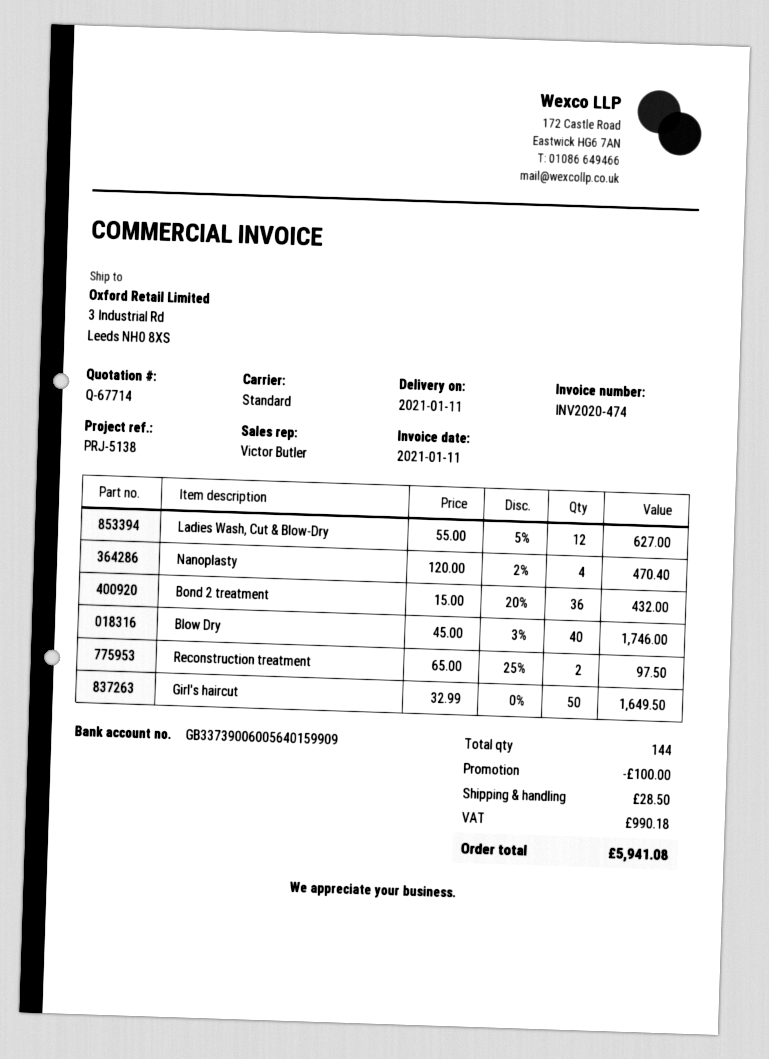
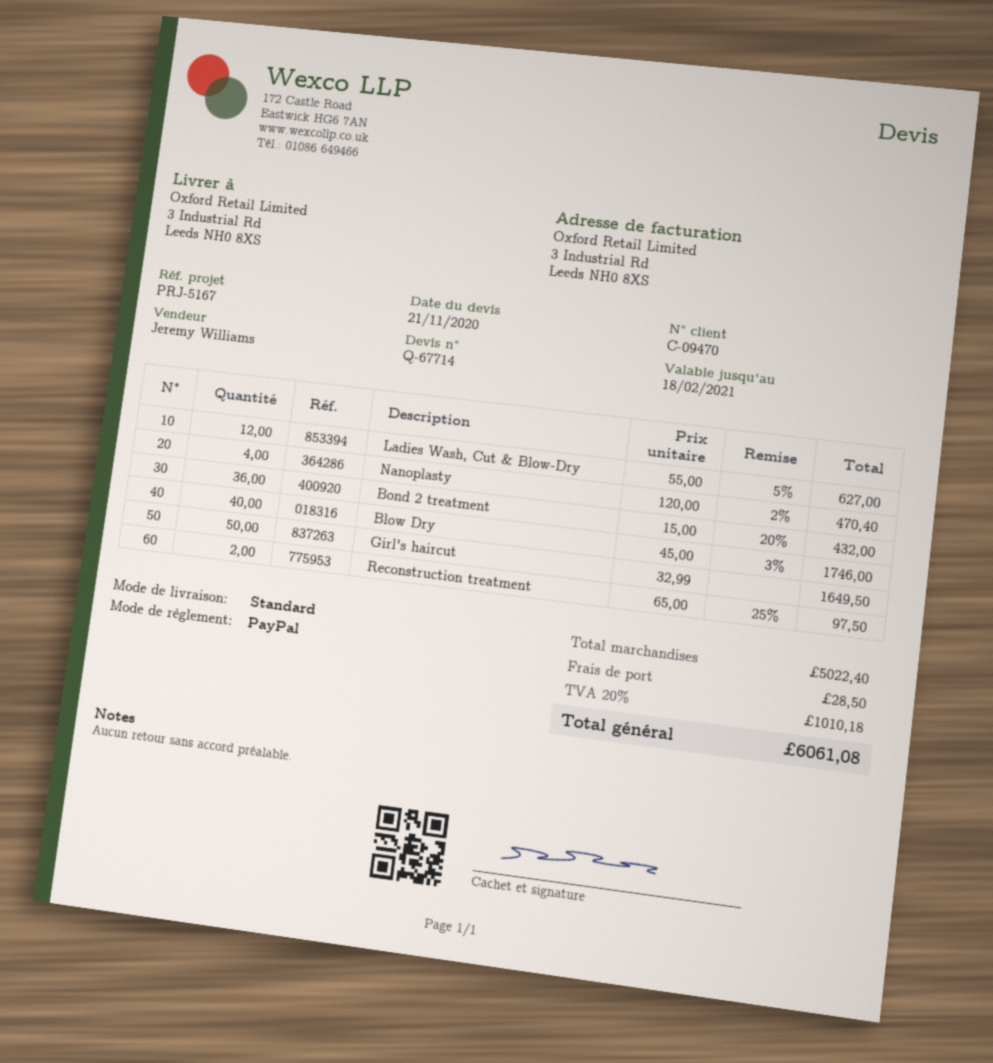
reference: PRJ-5138 -> PRJ-5167
sales rep: Victor Butler -> Jeremy Williams
discount: 100.00 -> none
tax: 990.18 -> 1010.18
total: 5941.08 -> 6061.08

